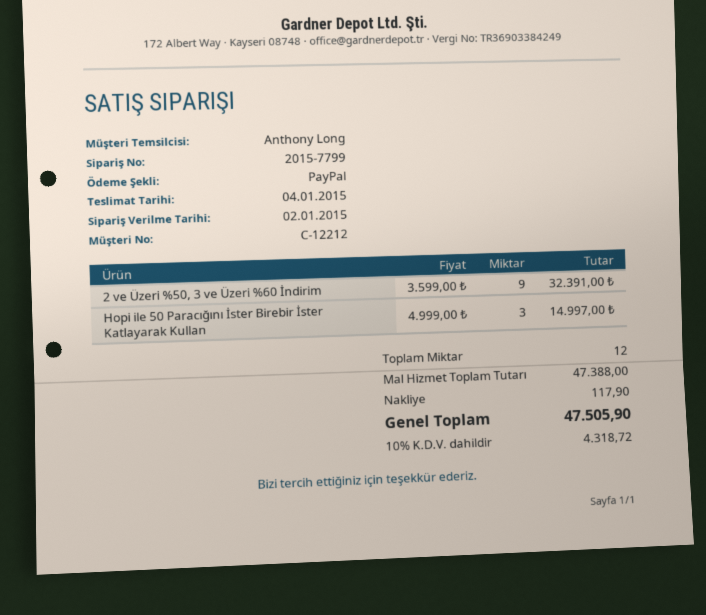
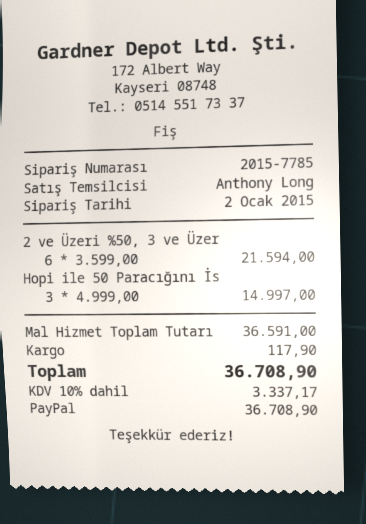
order number: 2015-7799 -> 2015-7785
2 ve Üzeri %50, 3 ve Üzeri %60 İndirim: 9 x 3599.00 = 32391.00 -> 6 x 3599.00 = 21594.00
subtotal: 47388.00 -> 36591.00
tax: 10% = 4318.72 -> 10% = 3337.17
total: 47505.90 -> 36708.90

